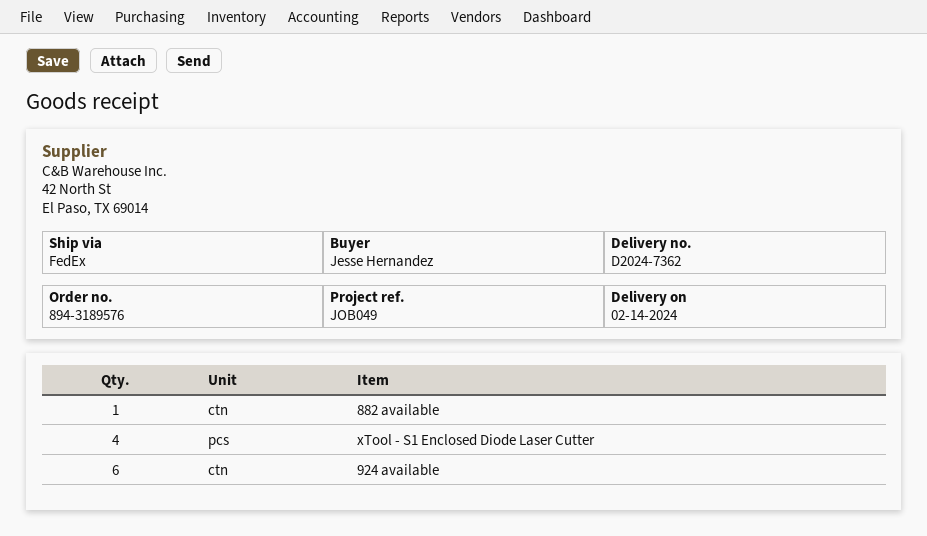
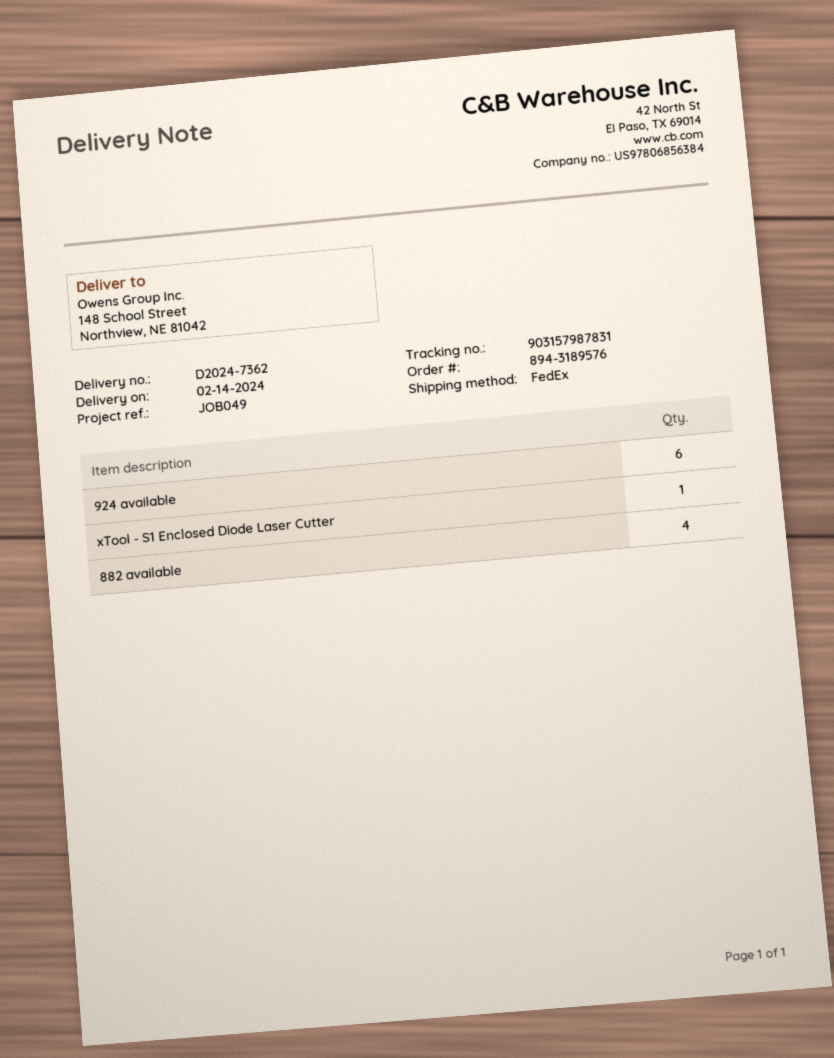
882 available: 1 -> 4
xTool - S1 Enclosed Diode Laser Cutter: 4 -> 1

